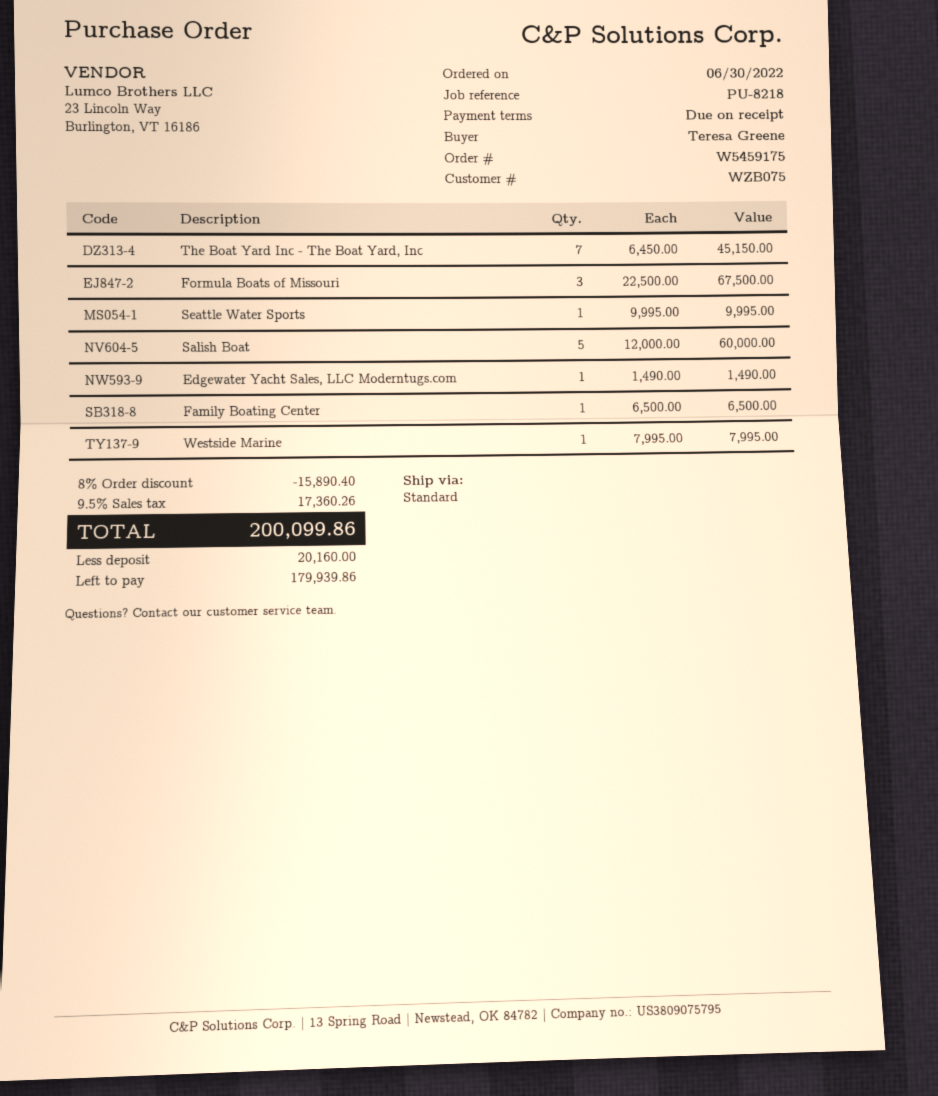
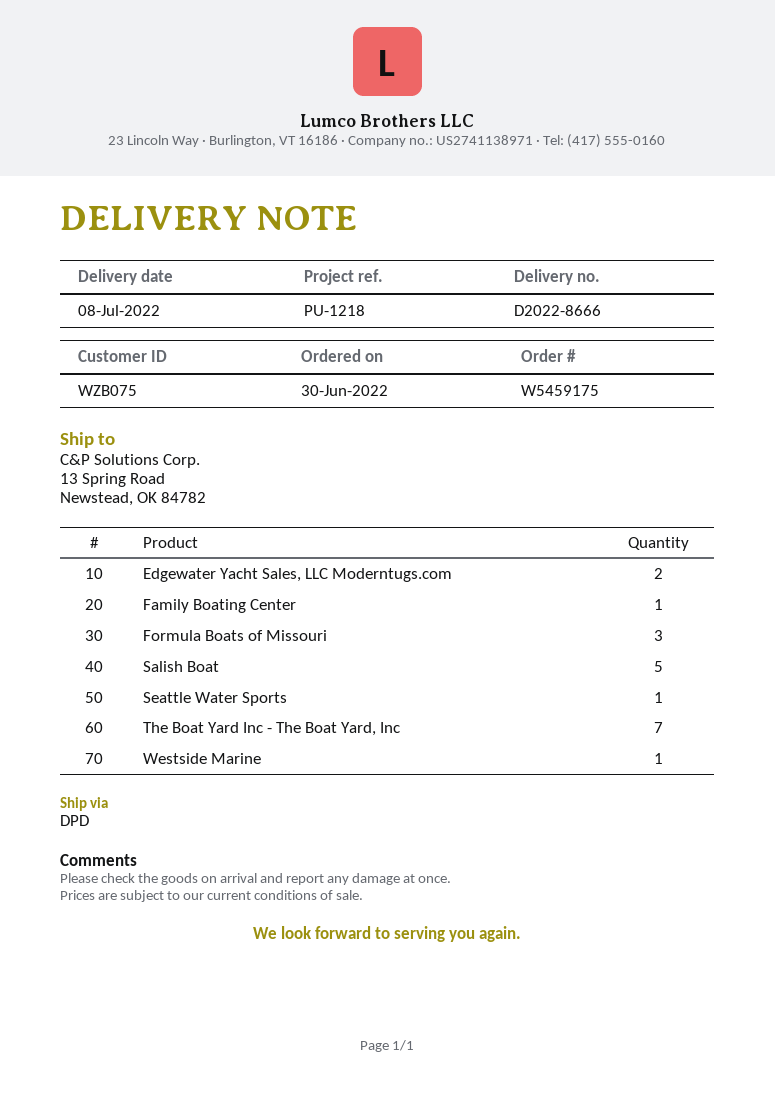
reference: PU-8218 -> PU-1218
shipping method: standard -> DPD
Edgewater Yacht Sales, LLC Moderntugs.com: 1 -> 2

